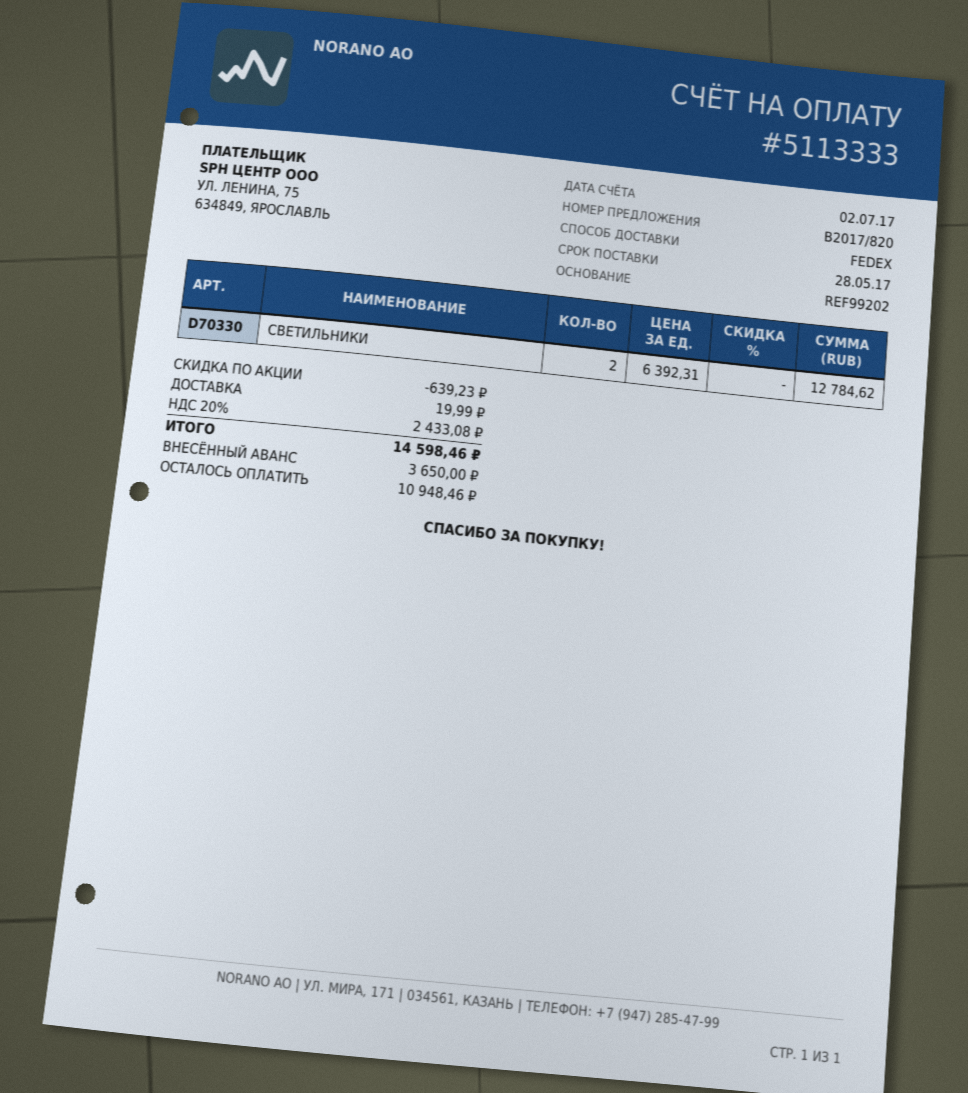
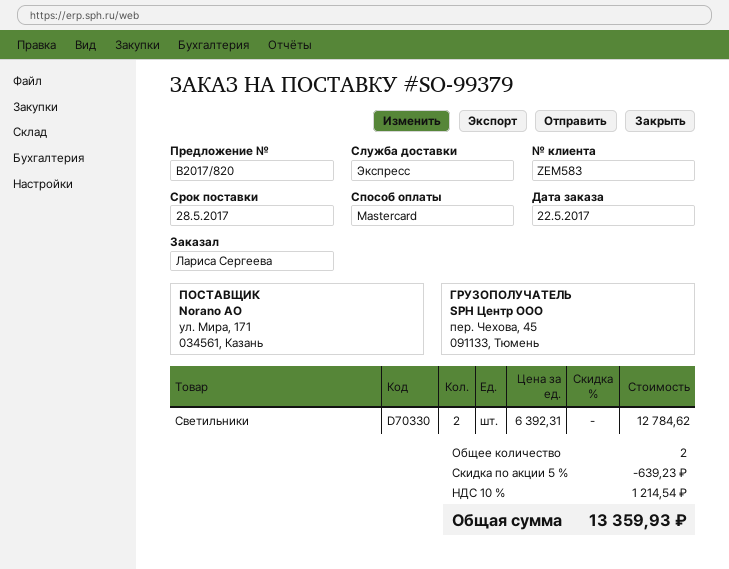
shipping method: FedEx -> express
shipping: 19.99 -> none
tax: 20% = 2433.08 -> 10% = 1214.54
total: 14598.46 -> 13359.93

